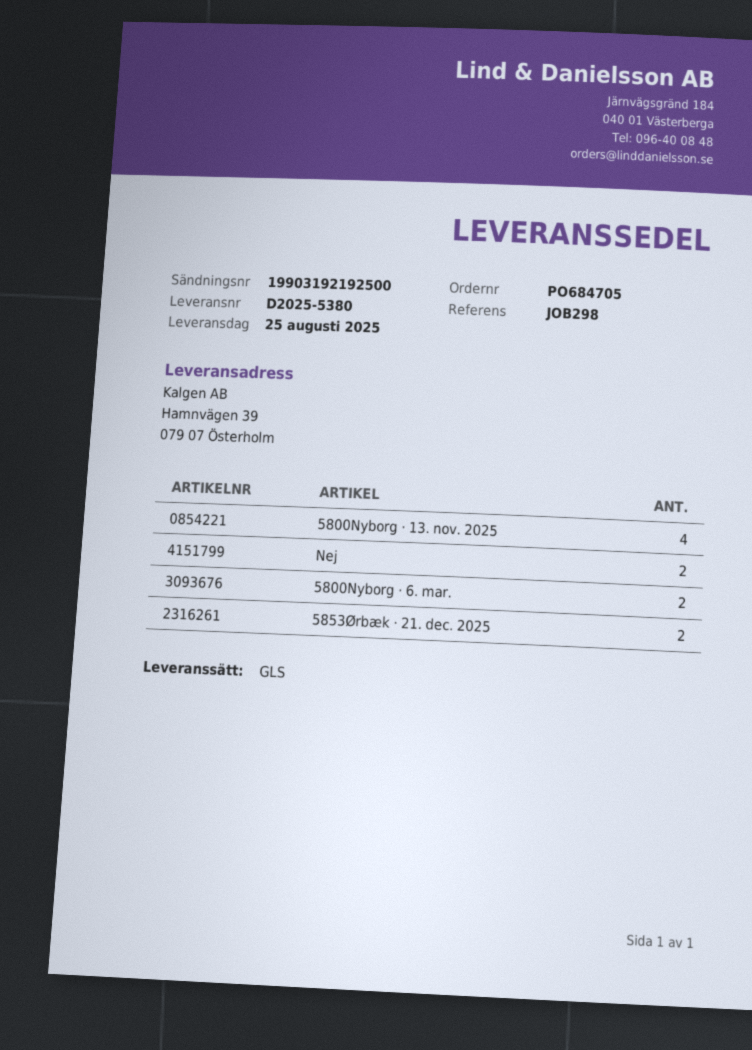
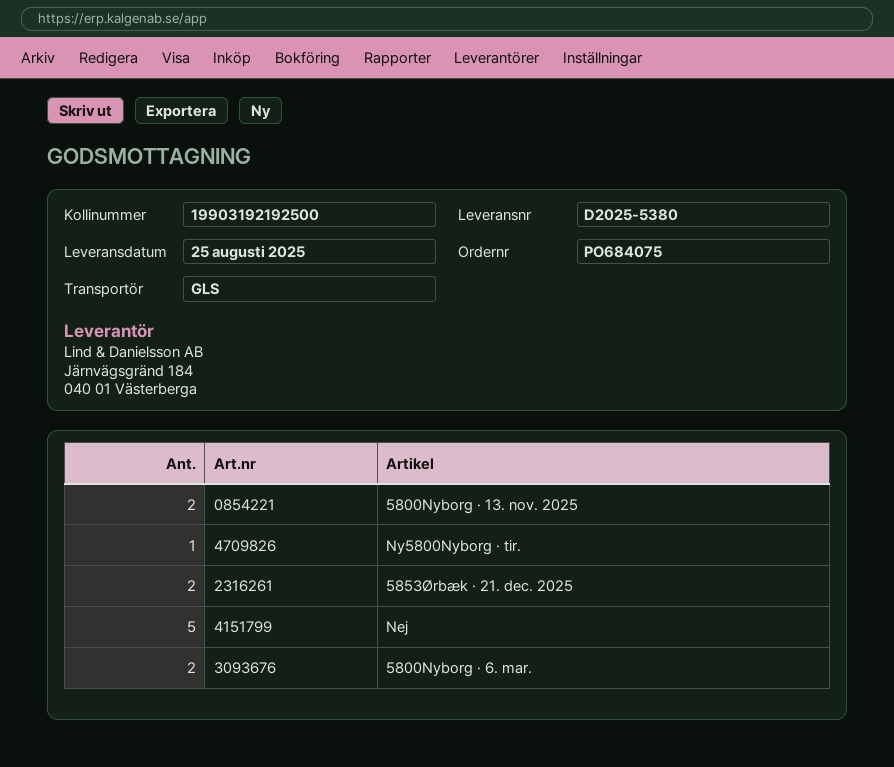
order number: PO684705 -> PO684075
5800Nyborg · 13. nov. 2025: 4 -> 2
Nej: 2 -> 5
Ny5800Nyborg · tir.: none -> 1

